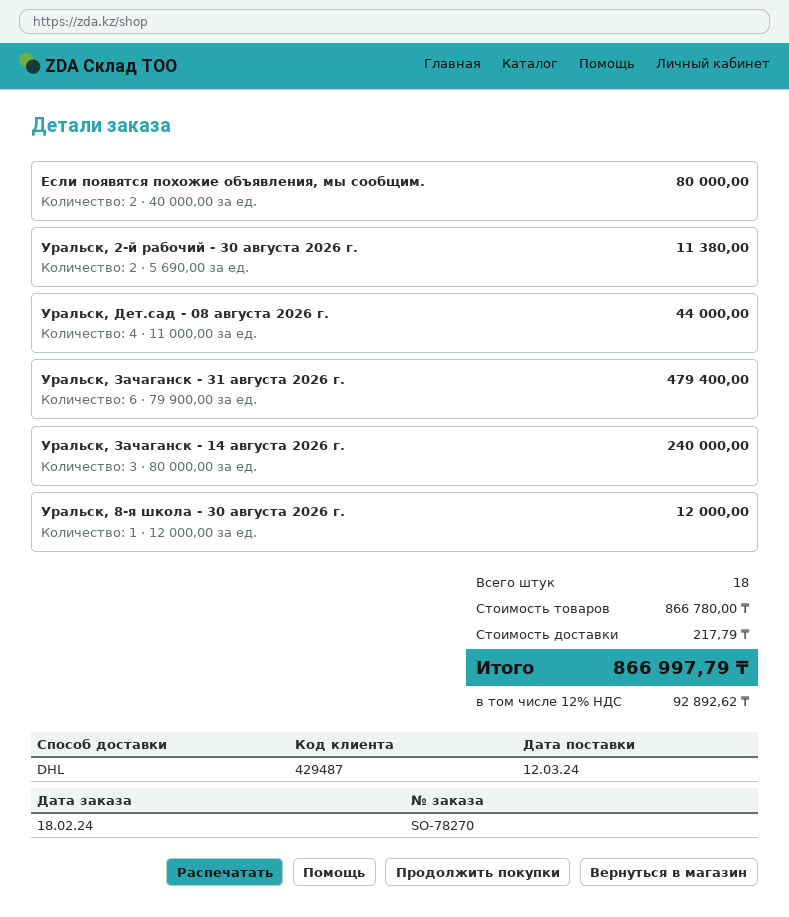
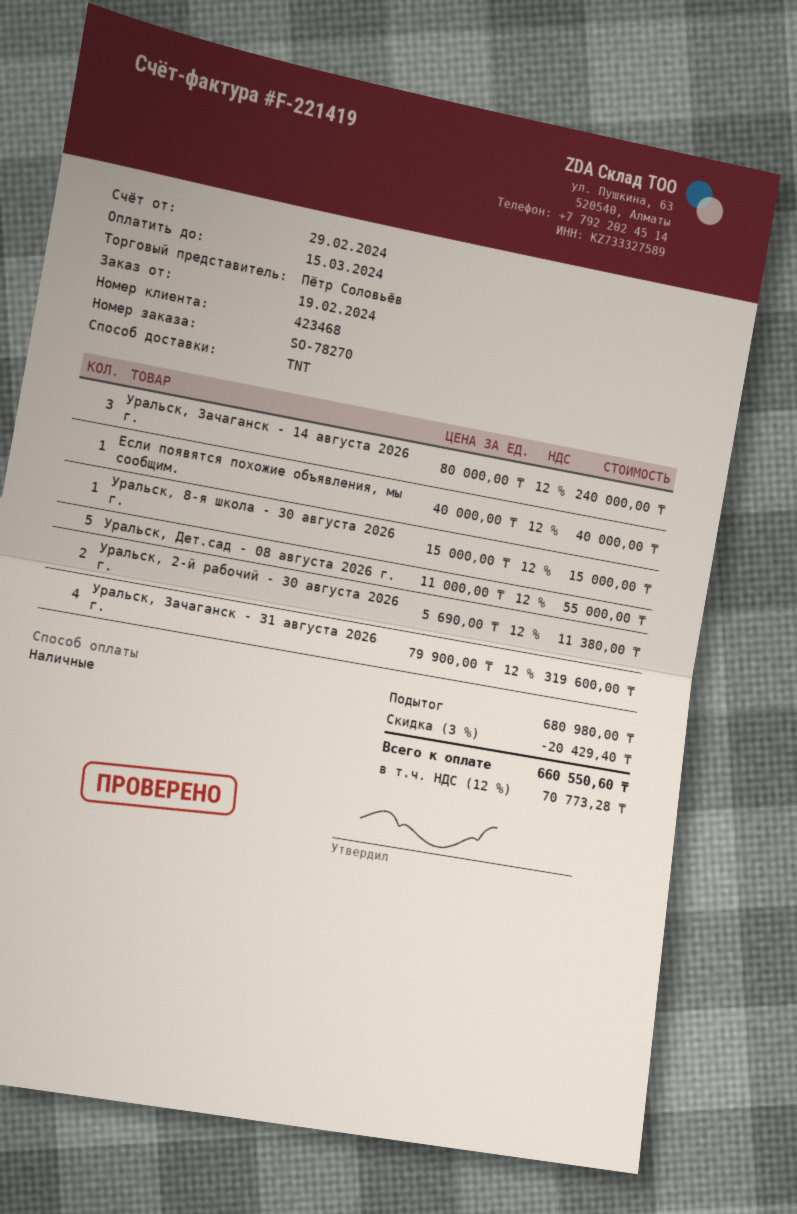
order date: 2024-02-18 -> 2024-02-19
customer number: 429487 -> 423468
shipping method: DHL -> TNT
Если появятся похожие объявления, мы сообщим.: 2 x 40000.00 = 80000.00 -> 1 x 40000.00 = 40000.00
Уральск, Дет.сад - 08 августа 2026 г.: 4 x 11000.00 = 44000.00 -> 5 x 11000.00 = 55000.00
Уральск, Зачаганск - 31 августа 2026 г.: 6 x 79900.00 = 479400.00 -> 4 x 79900.00 = 319600.00
Уральск, 8-я школа - 30 августа 2026 г.: 1 x 12000.00 = 12000.00 -> 1 x 15000.00 = 15000.00
subtotal: 866780.00 -> 680980.00
discount: none -> 3% = 20429.40
shipping: 217.79 -> none
tax: 12% = 92892.62 -> 12% = 70773.28
total: 866997.79 -> 660550.60

